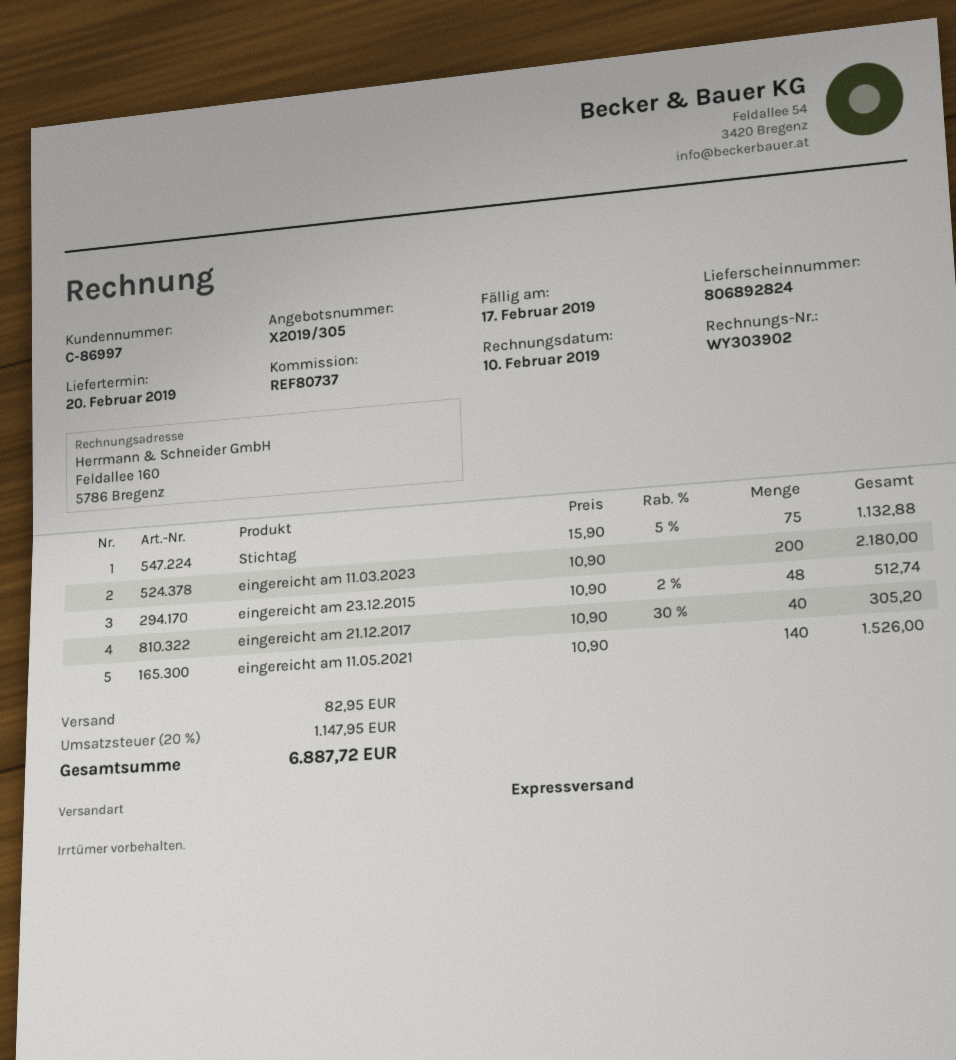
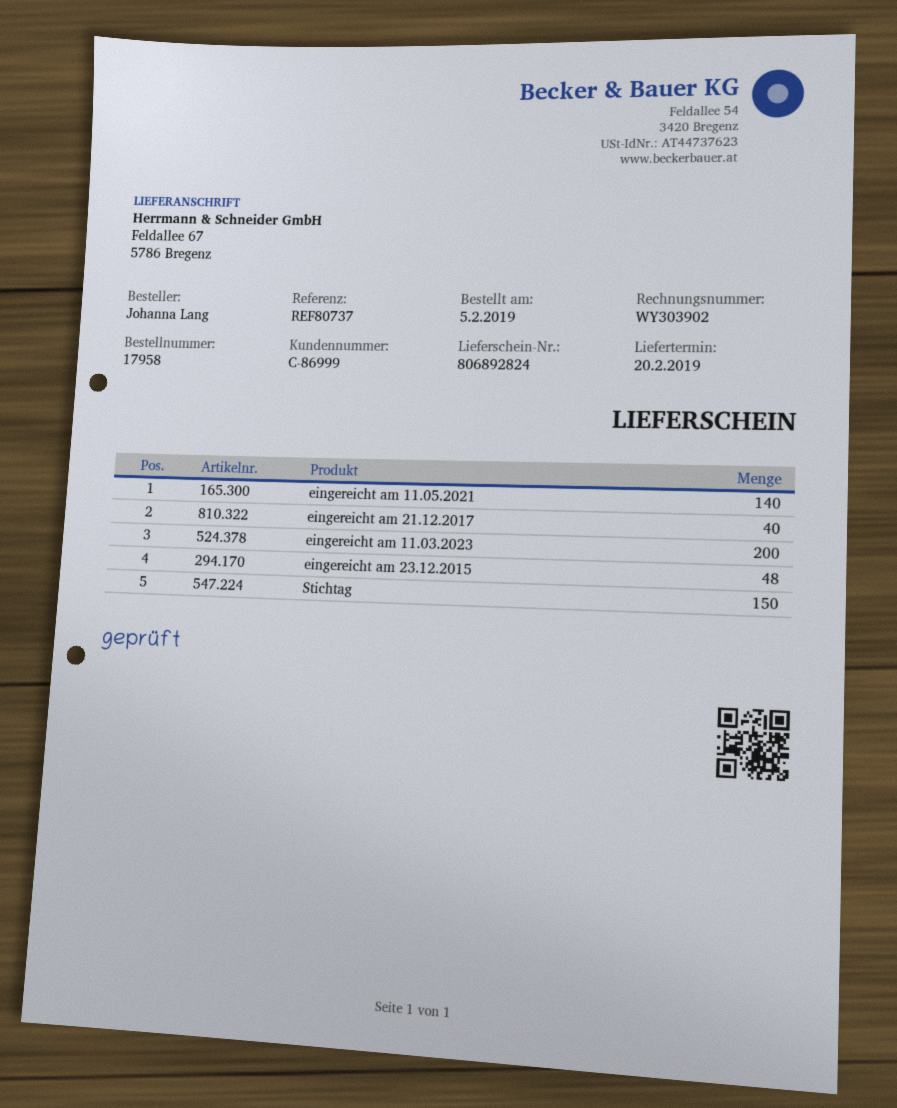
customer number: C-86997 -> C-86999
Stichtag: 75 -> 150

